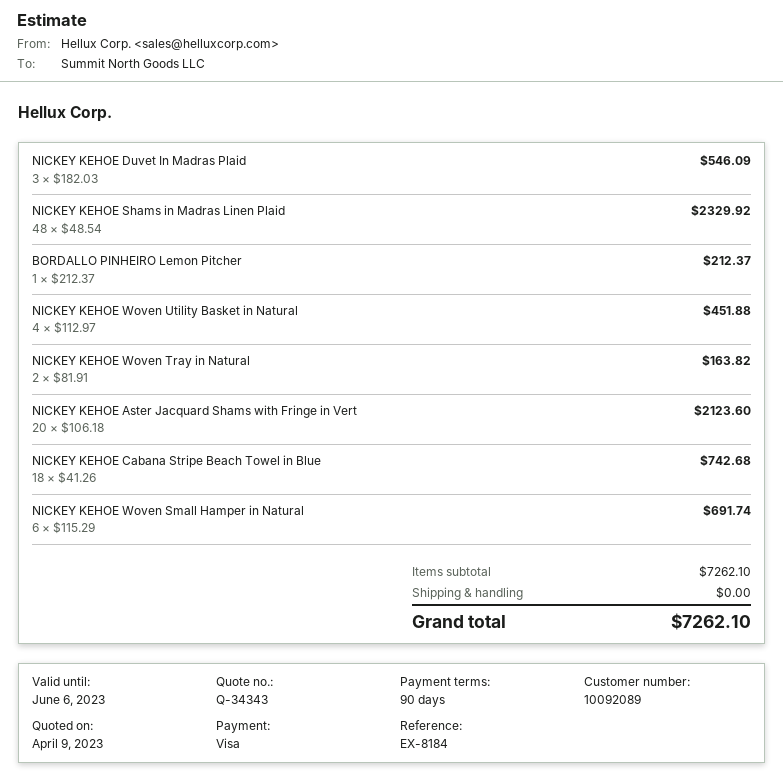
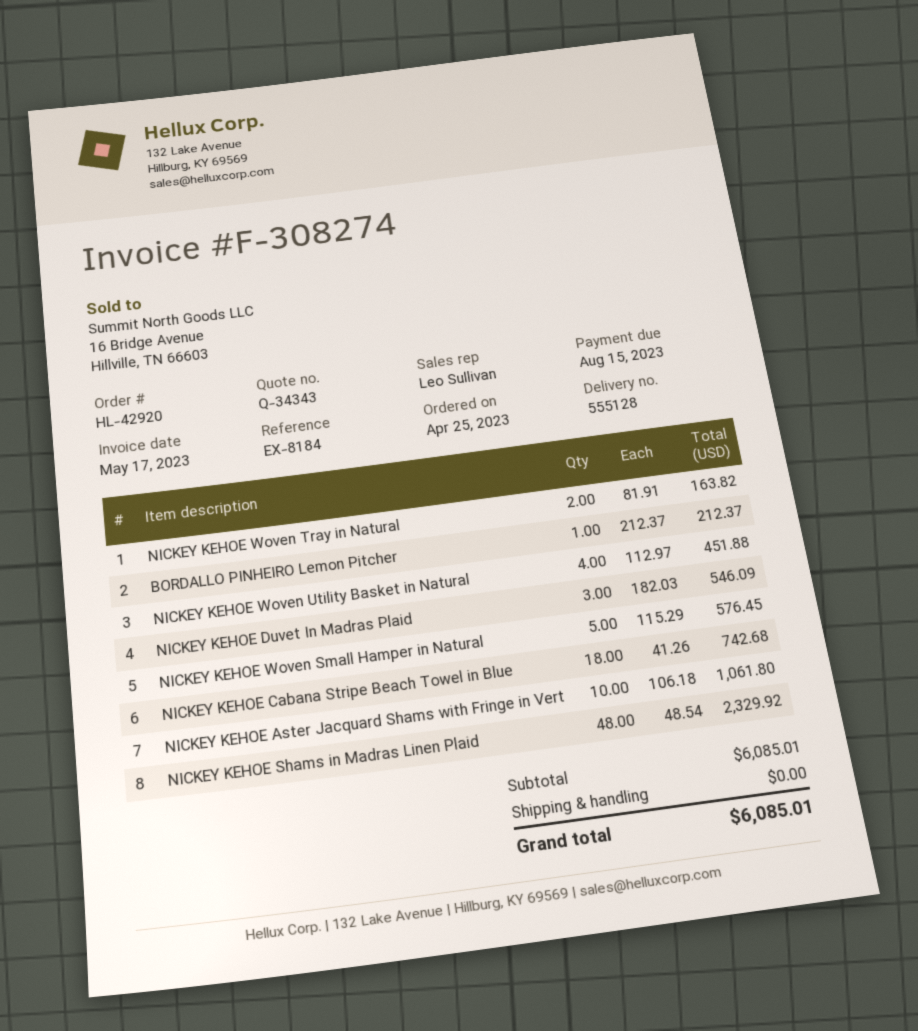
NICKEY KEHOE Aster Jacquard Shams with Fringe in Vert: 20 x 106.18 = 2123.60 -> 10 x 106.18 = 1061.80
NICKEY KEHOE Woven Small Hamper in Natural: 6 x 115.29 = 691.74 -> 5 x 115.29 = 576.45
subtotal: 7262.10 -> 6085.01
total: 7262.10 -> 6085.01

